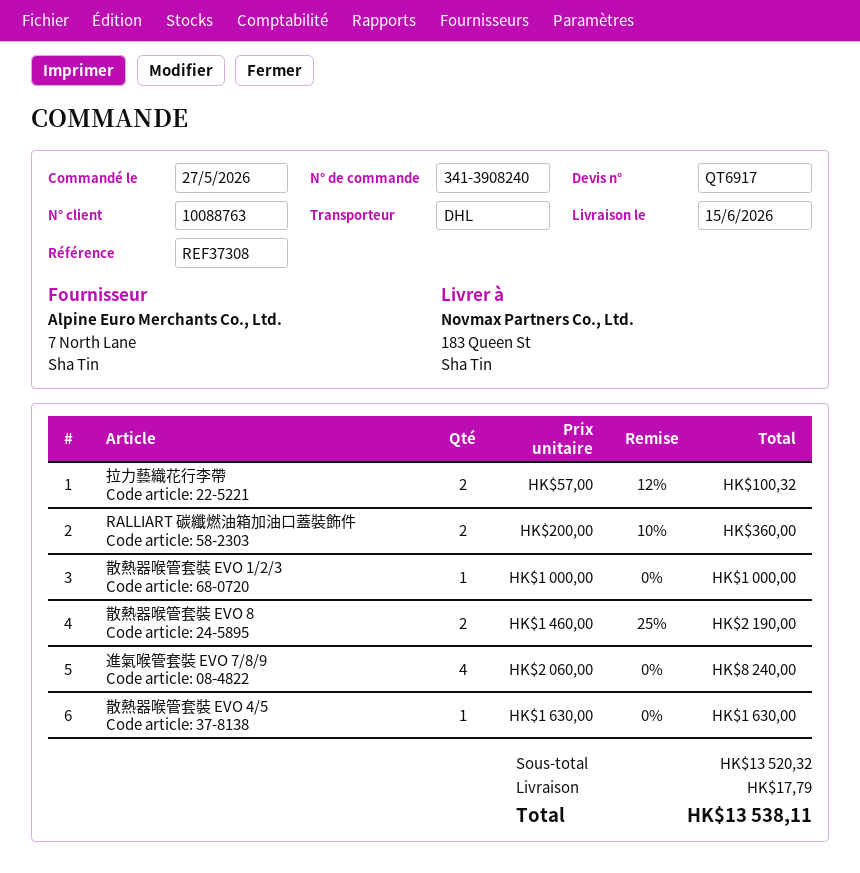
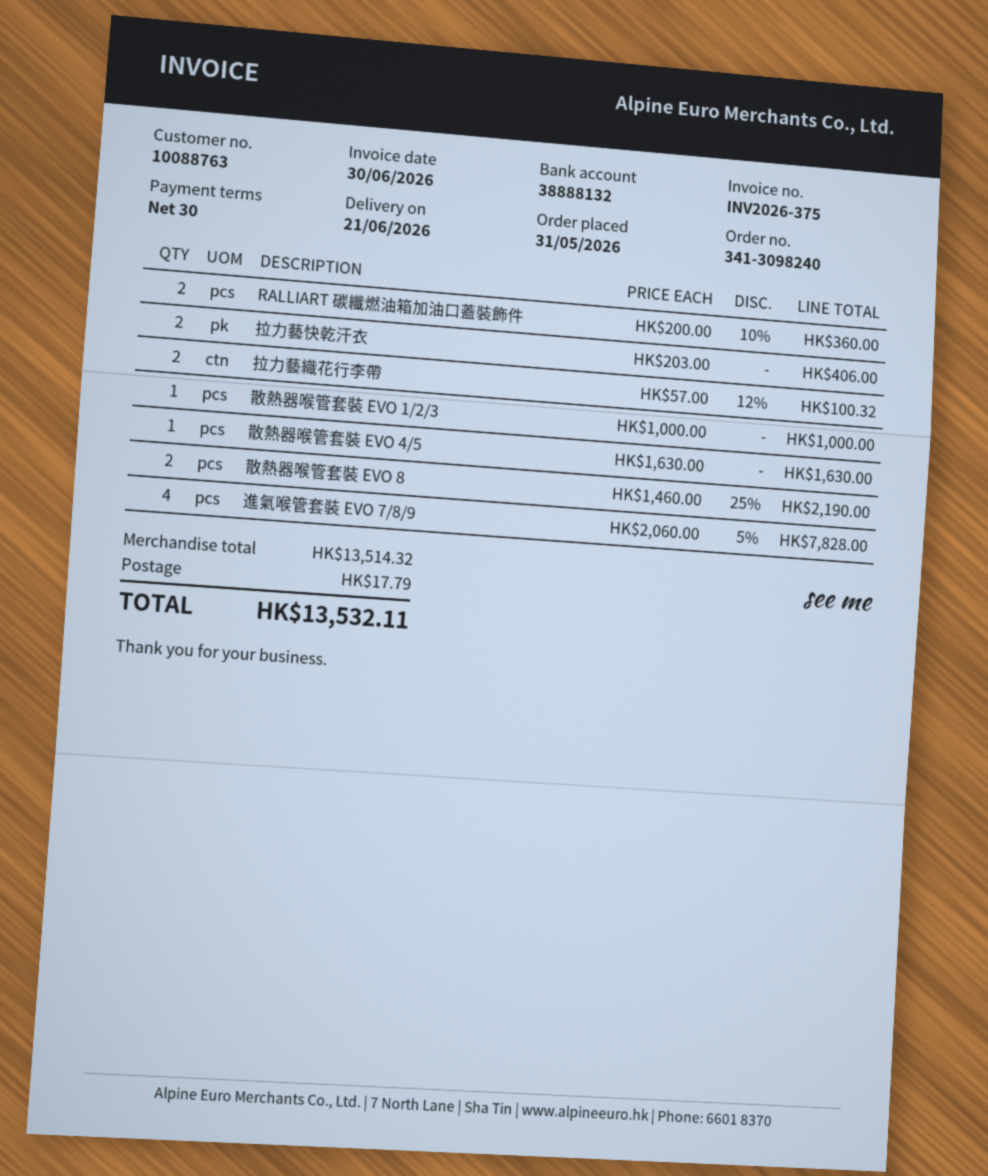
order number: 341-3908240 -> 341-3098240
order date: 2026-05-27 -> 2026-05-31
delivery date: 2026-06-15 -> 2026-06-21
進氣喉管套裝 EVO 7/8/9: 4 x 2060.00 = 8240.00 -> 4 x 2060.00 - 5% = 7828.00
拉力藝快乾汗衣: none -> 2 x 203.00 = 406.00
subtotal: 13520.32 -> 13514.32
total: 13538.11 -> 13532.11

